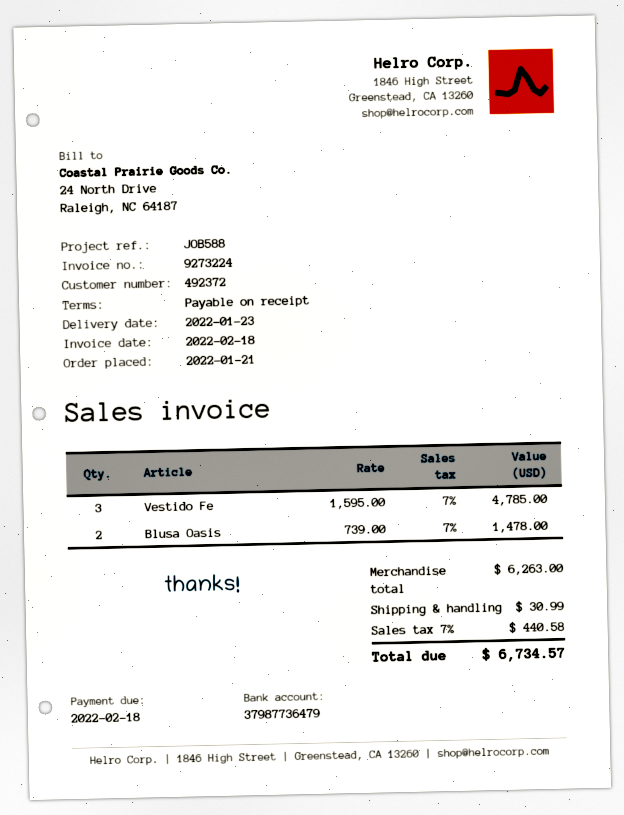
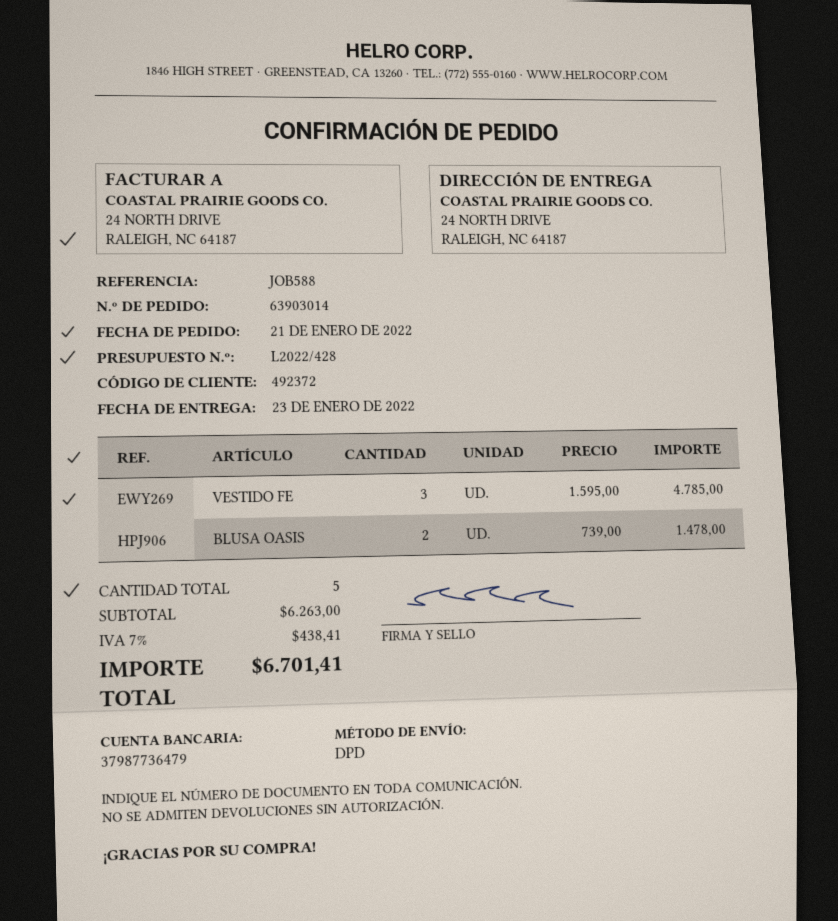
shipping: 30.99 -> none
tax: 7% = 440.58 -> 7% = 438.41
total: 6734.57 -> 6701.41

